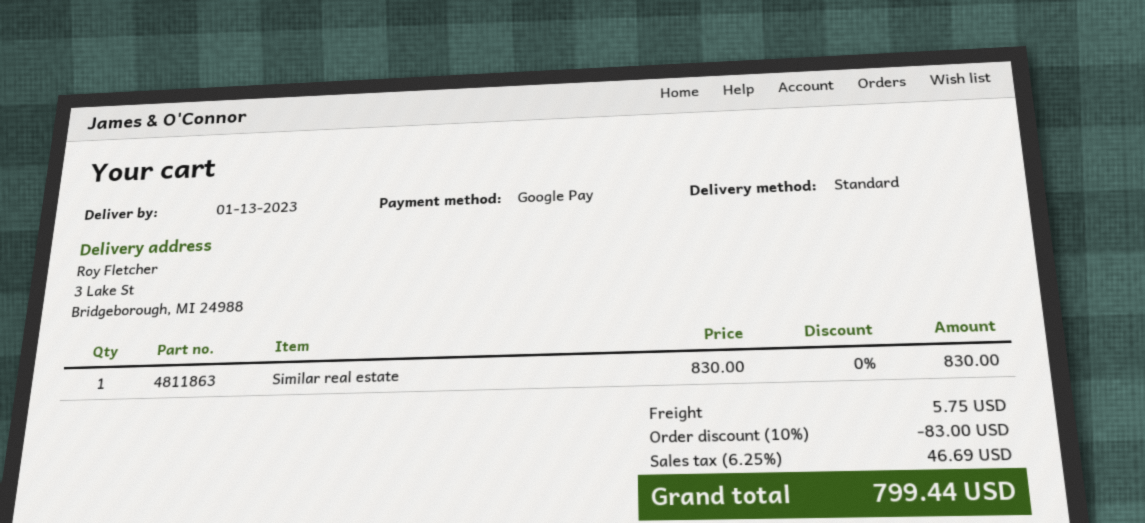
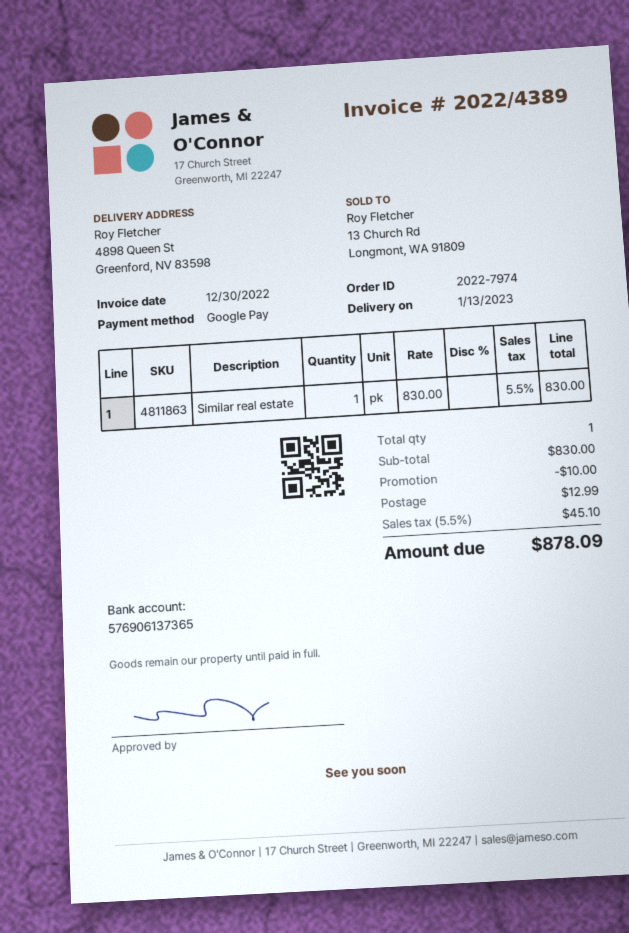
ship to: 3 Lake St, Bridgeborough, MI 24988 -> 4898 Queen St, Greenford, NV 83598
discount: 83.00 -> 10.00
shipping: 5.75 -> 12.99
tax: 6.25% = 46.69 -> 5.5% = 45.10
total: 799.44 -> 878.09

